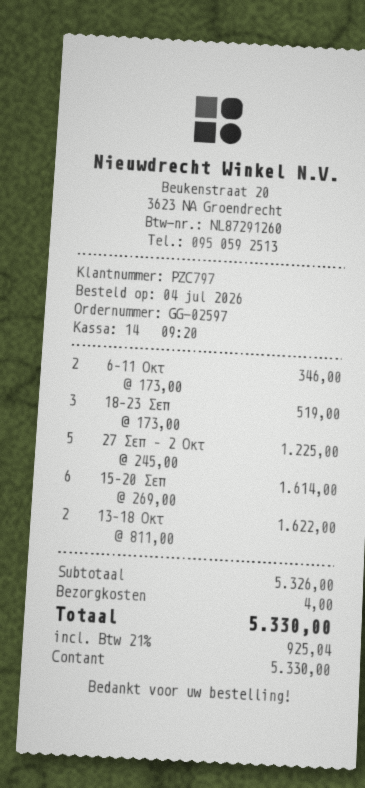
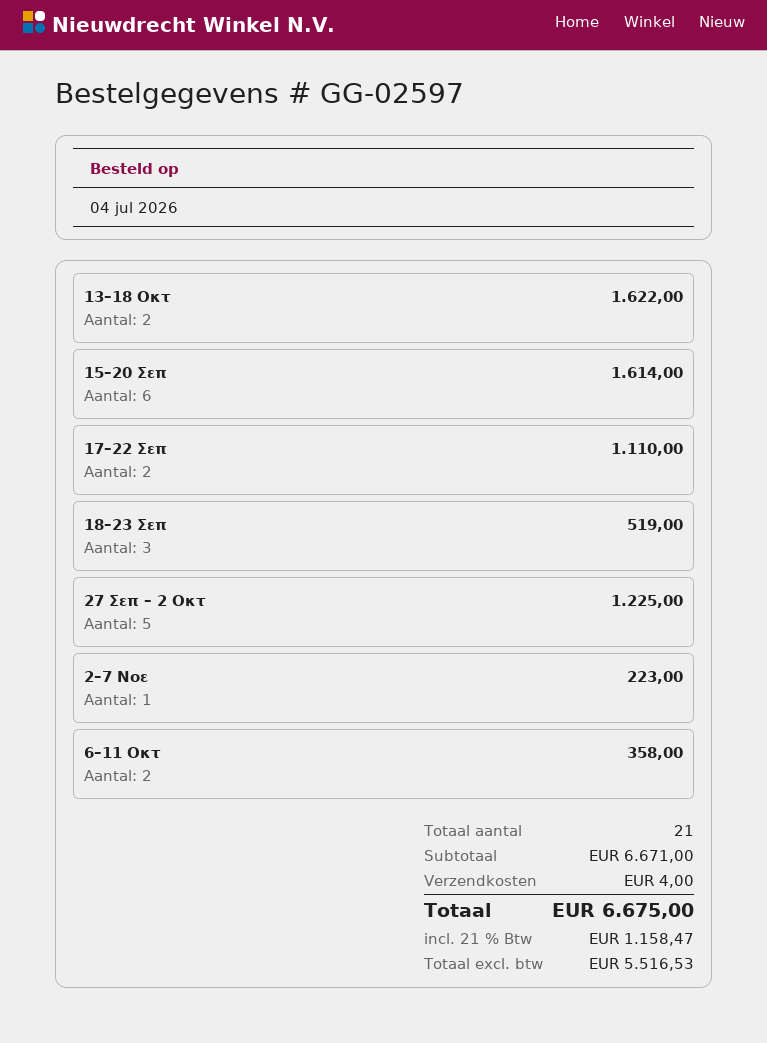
6–11 Οκτ: 2 for 346.00 -> 2 for 358.00
17–22 Σεπ: none -> 2 for 1110.00
2–7 Νοε: none -> 1 for 223.00
subtotal: 5326.00 -> 6671.00
tax: 21% = 925.04 -> 21% = 1158.47
total: 5330.00 -> 6675.00

